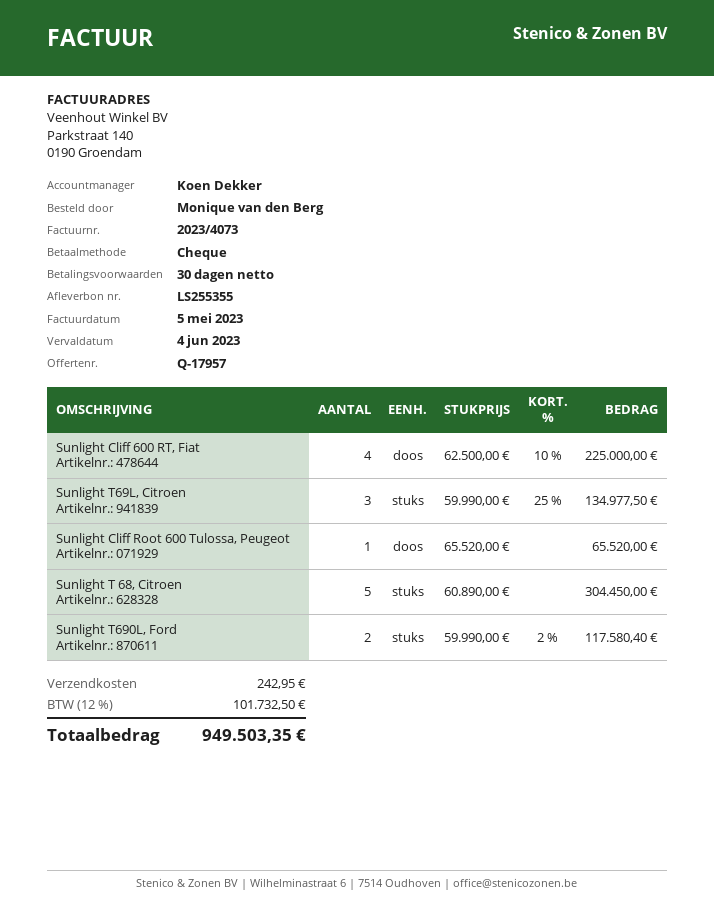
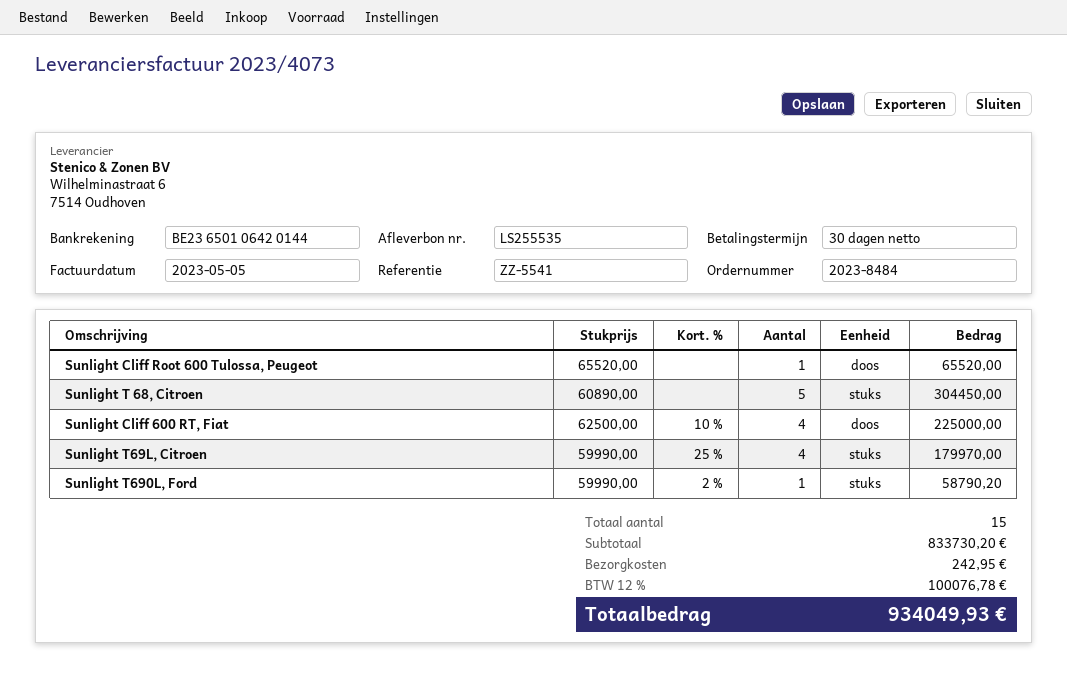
delivery note number: LS255355 -> LS255535
Sunlight T69L, Citroen: 3 x 59990.00 - 25% = 134977.50 -> 4 x 59990.00 - 25% = 179970.00
Sunlight T690L, Ford: 2 x 59990.00 - 2% = 117580.40 -> 1 x 59990.00 - 2% = 58790.20
tax: 12% = 101732.50 -> 12% = 100076.78
total: 949503.35 -> 934049.93

